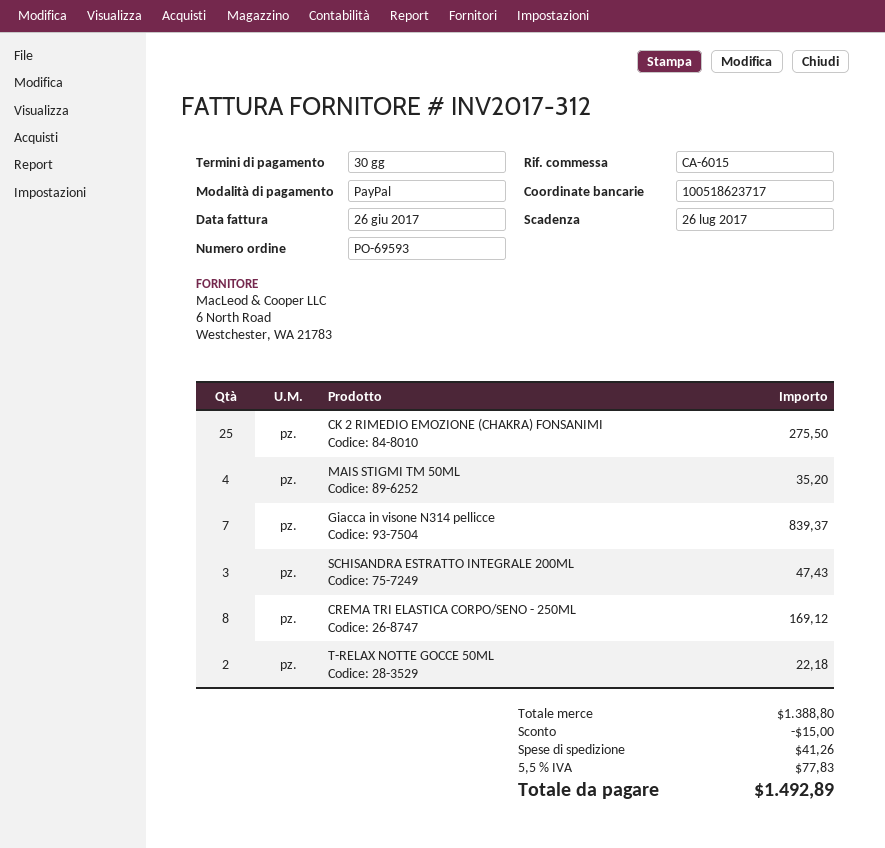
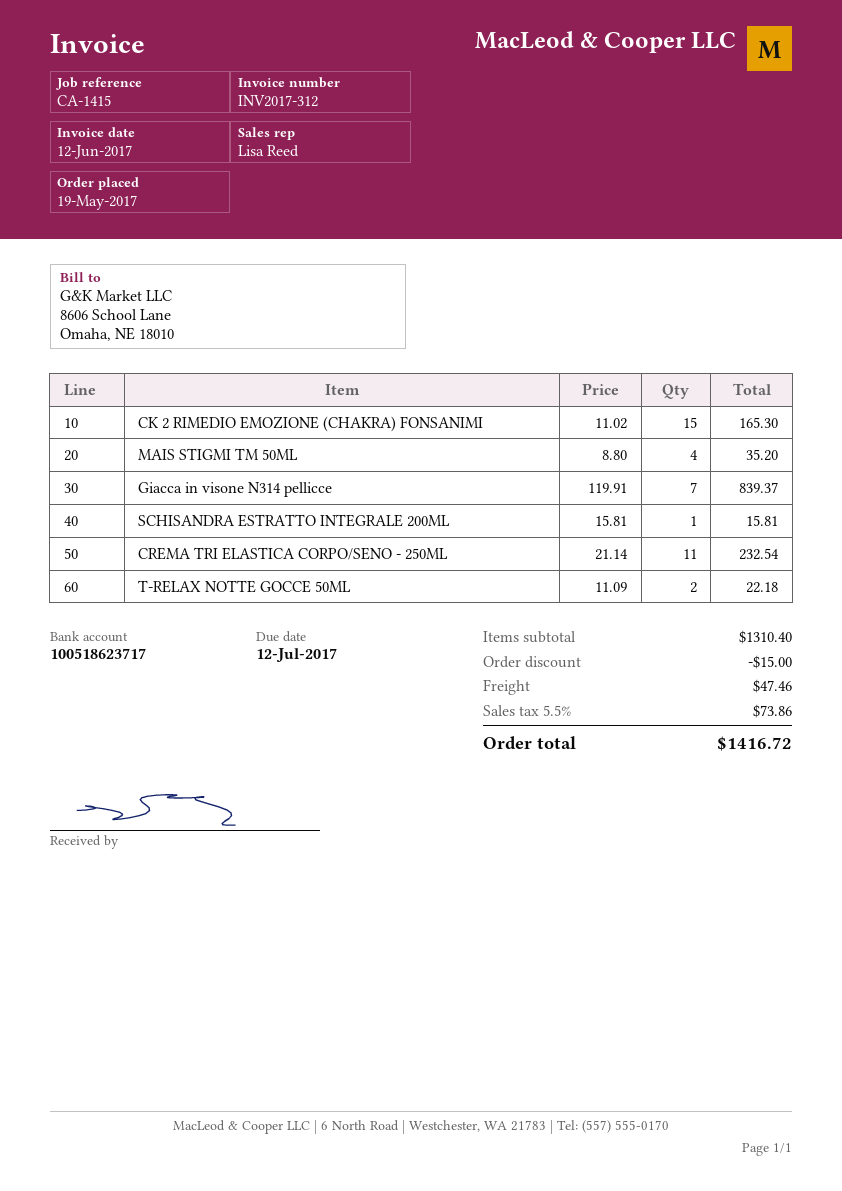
invoice date: 2017-06-26 -> 2017-06-12
due date: 2017-07-26 -> 2017-07-12
reference: CA-6015 -> CA-1415
CK 2 RIMEDIO EMOZIONE (CHAKRA) FONSANIMI: 25 for 275.50 -> 15 for 165.30
SCHISANDRA ESTRATTO INTEGRALE 200ML: 3 for 47.43 -> 1 for 15.81
CREMA TRI ELASTICA CORPO/SENO - 250ML: 8 for 169.12 -> 11 for 232.54
subtotal: 1388.80 -> 1310.40
shipping: 41.26 -> 47.46
tax: 5.5% = 77.83 -> 5.5% = 73.86
total: 1492.89 -> 1416.72

